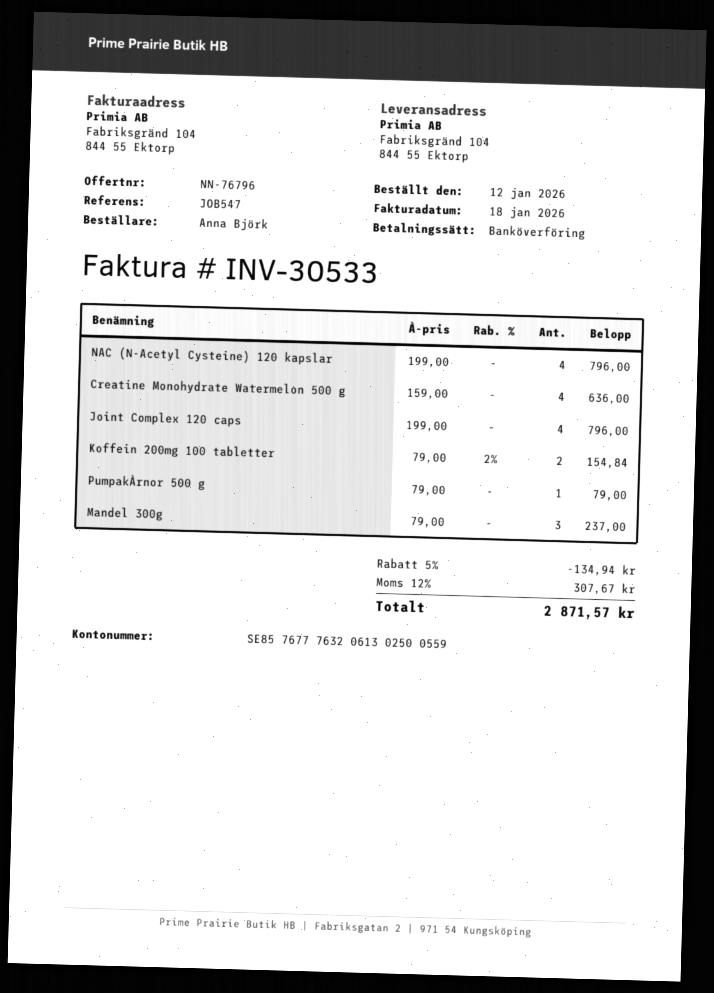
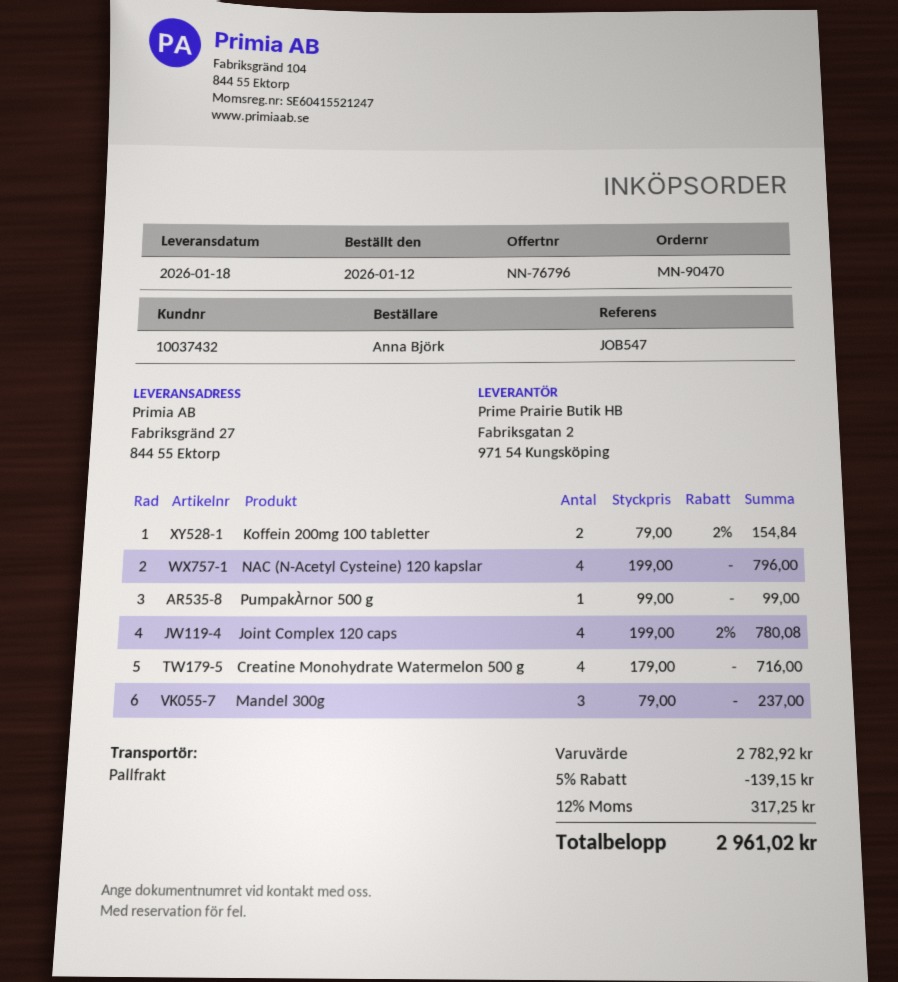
ship to: Fabriksgränd 104, 844 55 Ektorp -> Fabriksgränd 27, 844 55 Ektorp
Creatine Monohydrate Watermelon 500 g: 4 x 159.00 = 636.00 -> 4 x 179.00 = 716.00
Joint Complex 120 caps: 4 x 199.00 = 796.00 -> 4 x 199.00 - 2% = 780.08
PumpakÀrnor 500 g: 1 x 79.00 = 79.00 -> 1 x 99.00 = 99.00
discount: 5% = 134.94 -> 5% = 139.15
tax: 12% = 307.67 -> 12% = 317.25
total: 2871.57 -> 2961.02

